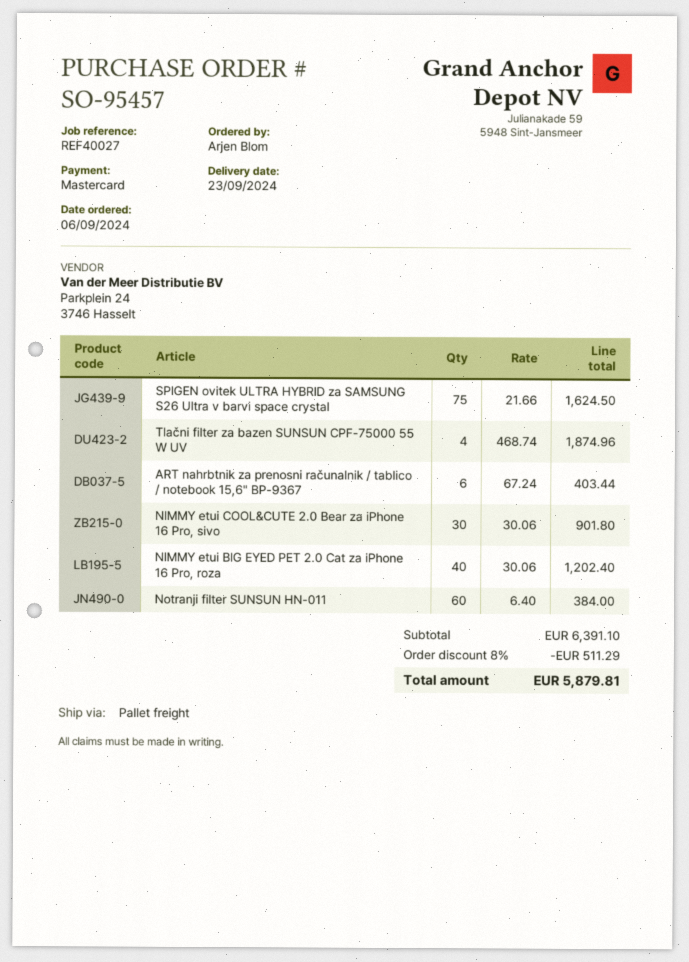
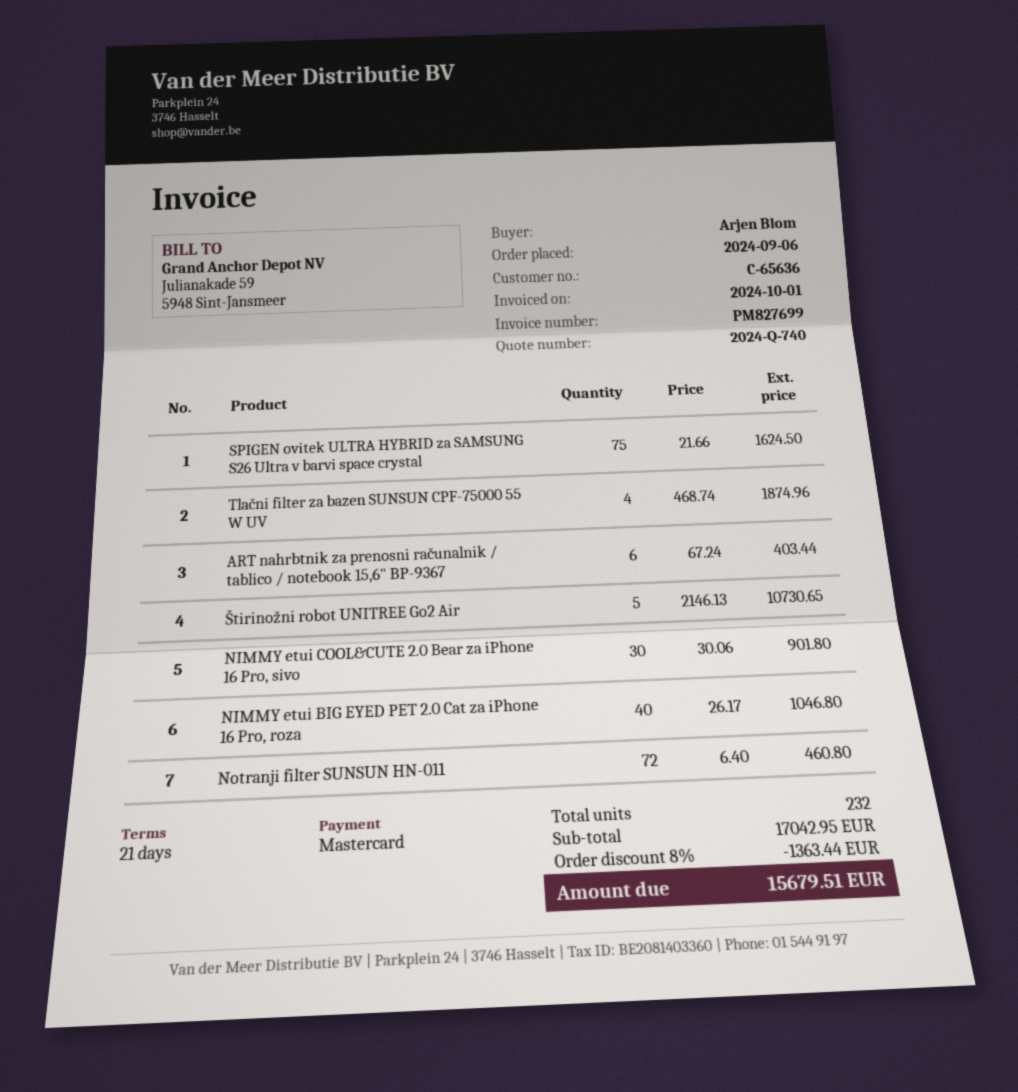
NIMMY etui BIG EYED PET 2.0 Cat za iPhone 16 Pro, roza: 40 x 30.06 = 1202.40 -> 40 x 26.17 = 1046.80
Notranji filter SUNSUN HN-011: 60 x 6.40 = 384.00 -> 72 x 6.40 = 460.80
Štirinožni robot UNITREE Go2 Air: none -> 5 x 2146.13 = 10730.65
subtotal: 6391.10 -> 17042.95
discount: 8% = 511.29 -> 8% = 1363.44
total: 5879.81 -> 15679.51

